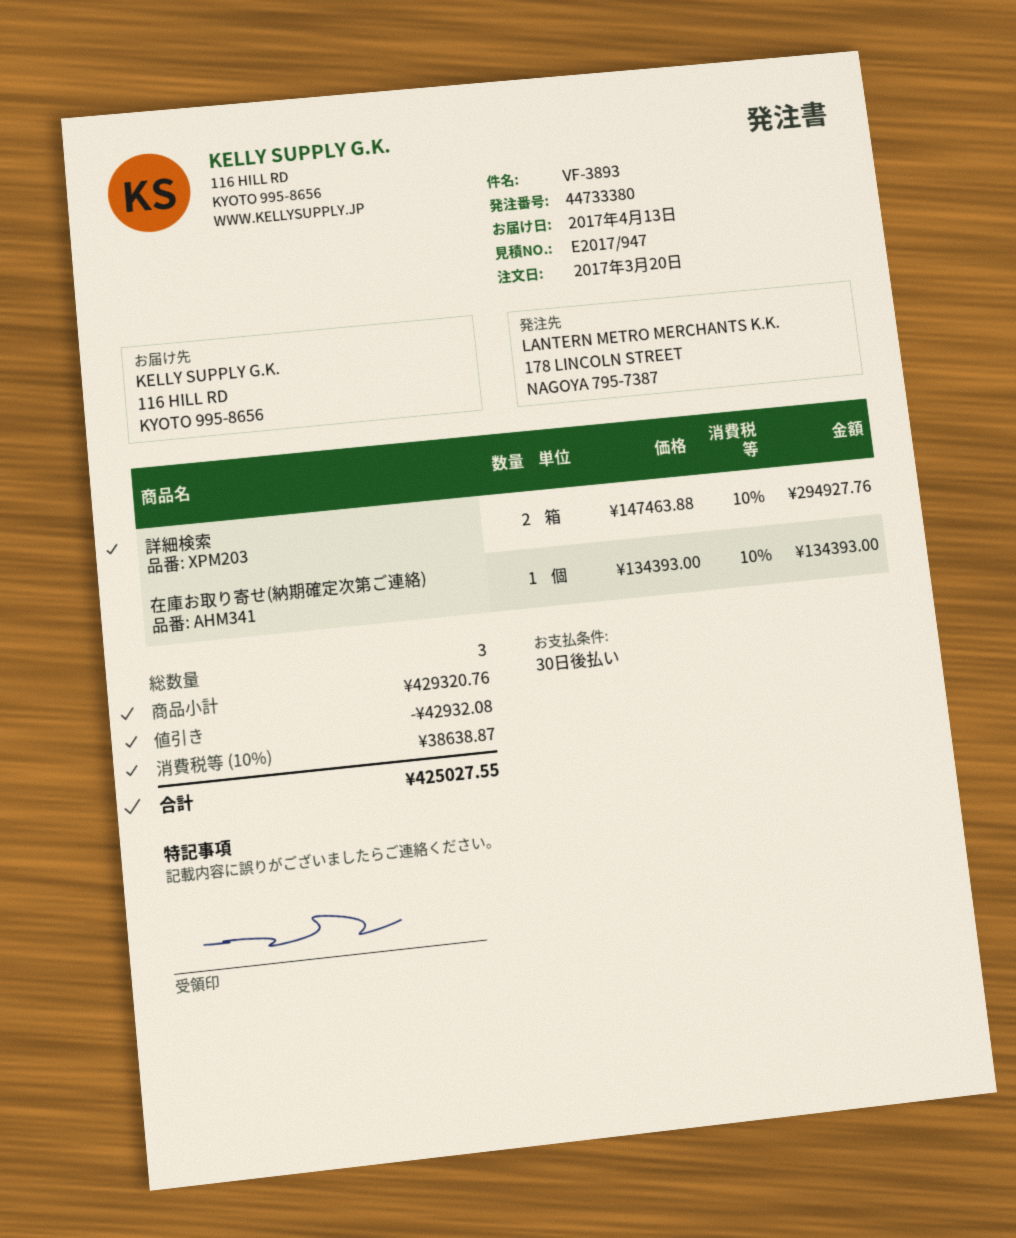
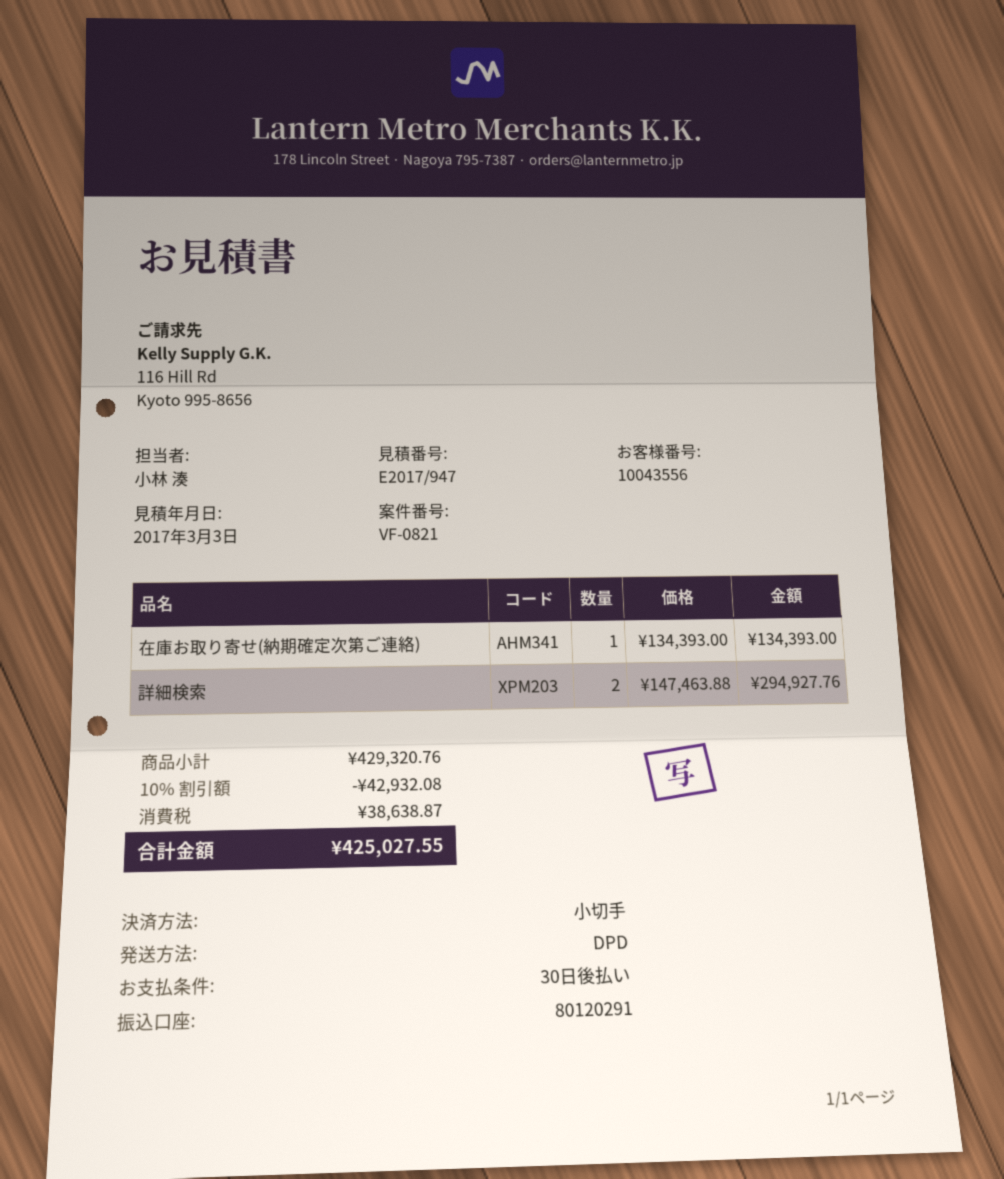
reference: VF-3893 -> VF-0821

